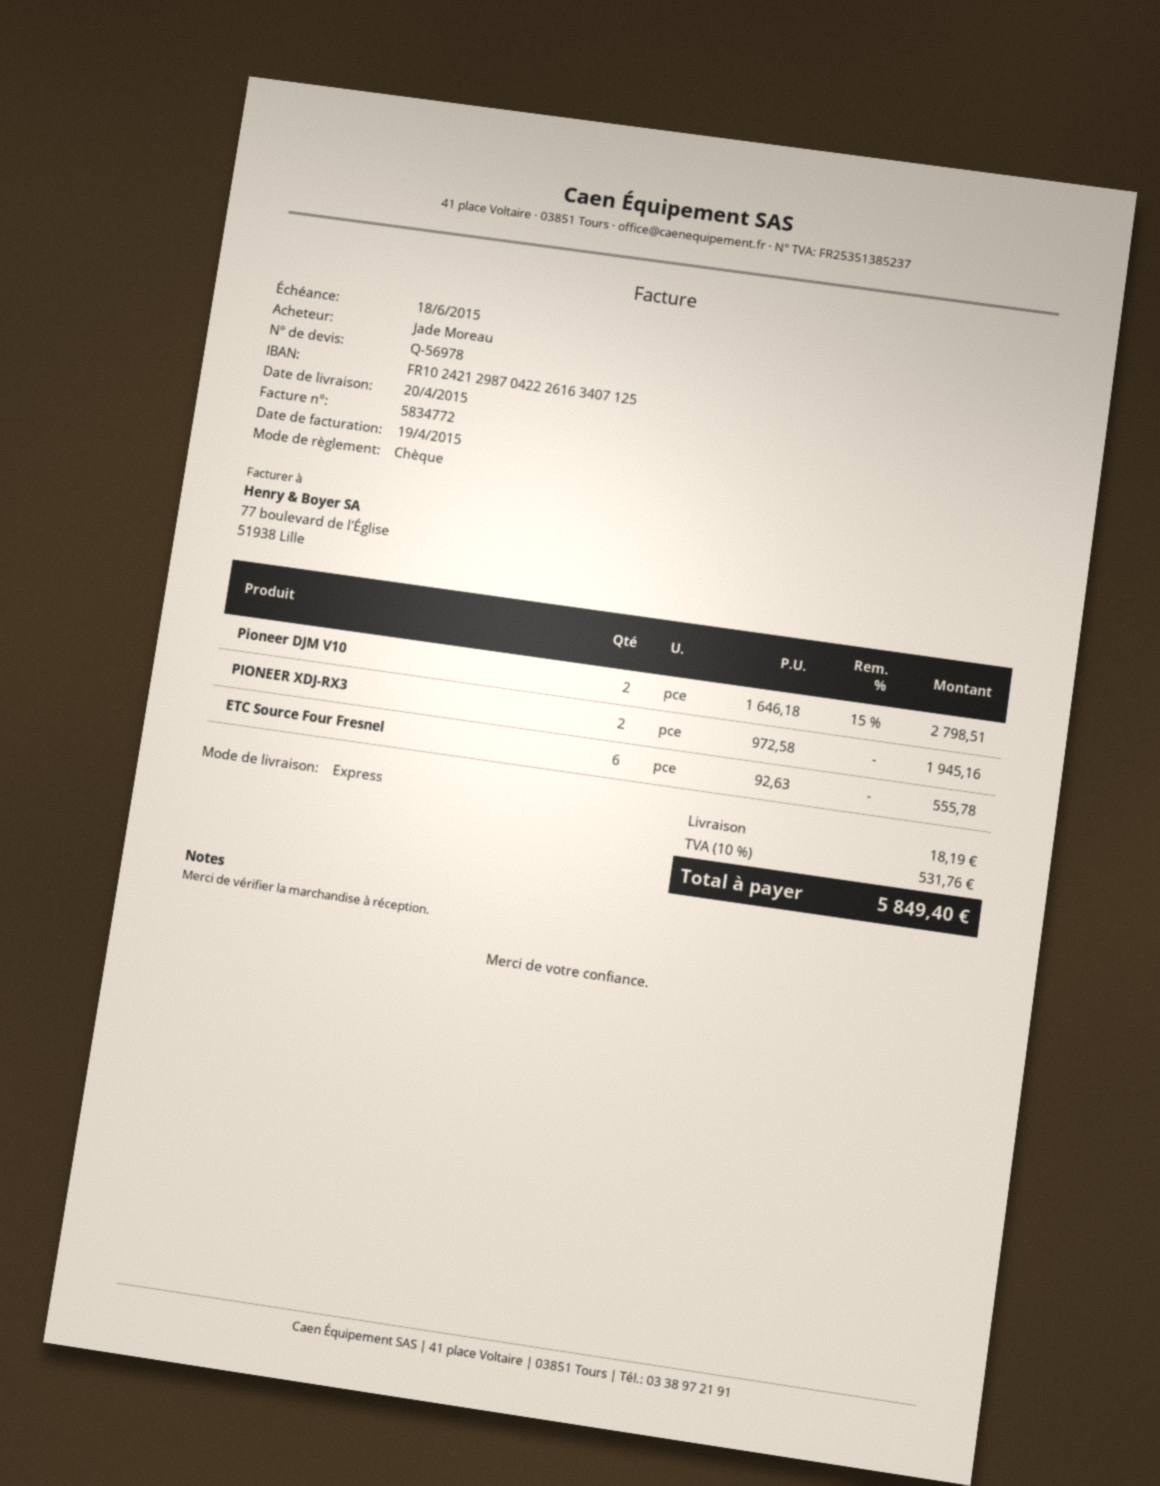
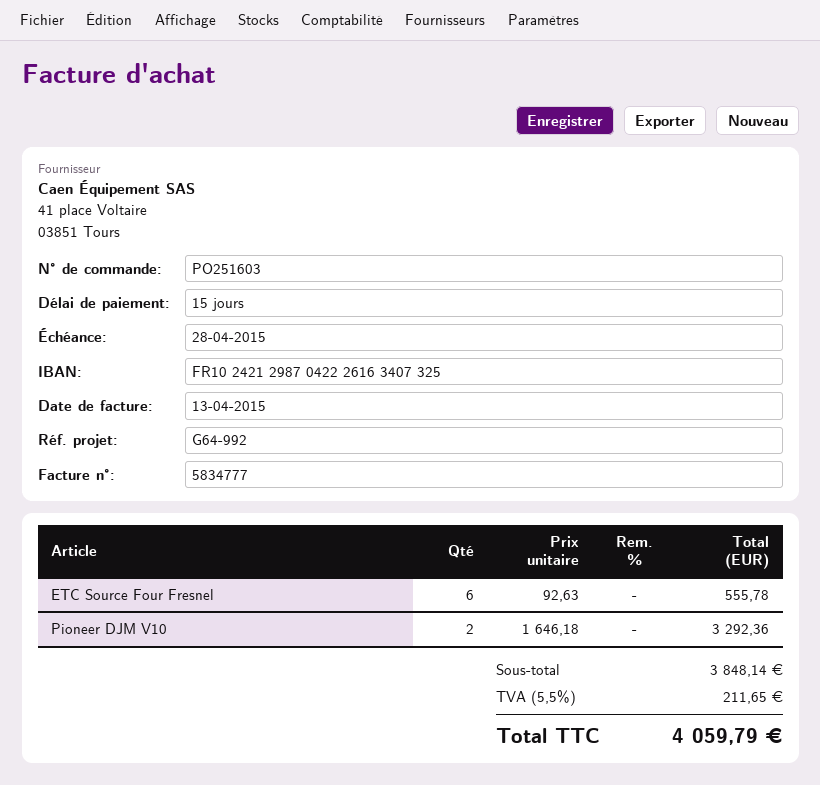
invoice number: 5834772 -> 5834777
invoice date: 2015-04-19 -> 2015-04-13
due date: 2015-06-18 -> 2015-04-28
bank account: FR1024212987042226163407125 -> FR1024212987042226163407325
Pioneer DJM V10: 2 x 1646.18 - 15% = 2798.51 -> 2 x 1646.18 = 3292.36
PIONEER XDJ-RX3: 2 x 972.58 = 1945.16 -> none
shipping: 18.19 -> none
tax: 10% = 531.76 -> 5.5% = 211.65
total: 5849.40 -> 4059.79

